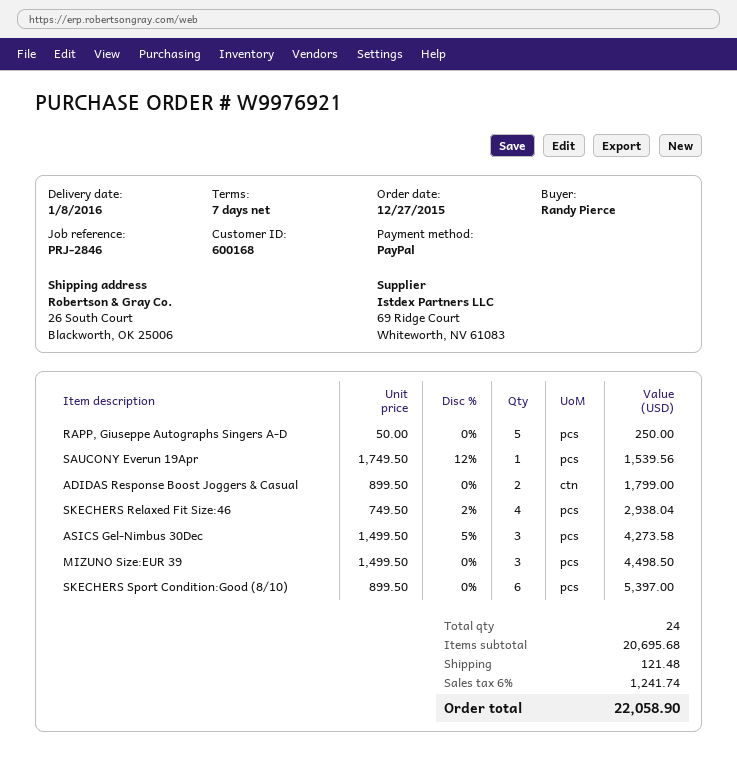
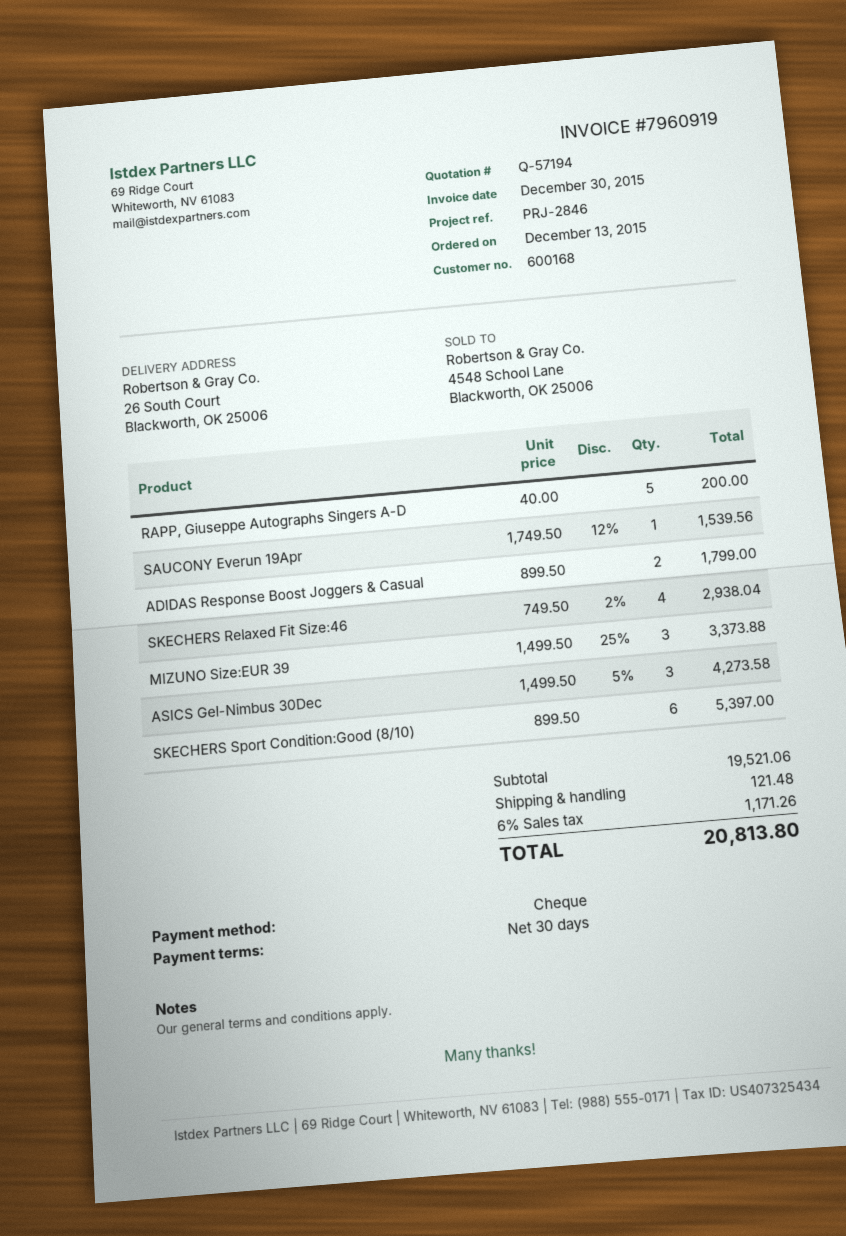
order date: 2015-12-27 -> 2015-12-13
payment terms: 7 days -> 30 days
payment method: PayPal -> cheque
RAPP, Giuseppe Autographs Singers A-D: 5 x 50.00 = 250.00 -> 5 x 40.00 = 200.00
MIZUNO Size:EUR 39: 3 x 1499.50 = 4498.50 -> 3 x 1499.50 - 25% = 3373.88
subtotal: 20695.68 -> 19521.06
tax: 6% = 1241.74 -> 6% = 1171.26
total: 22058.90 -> 20813.80

